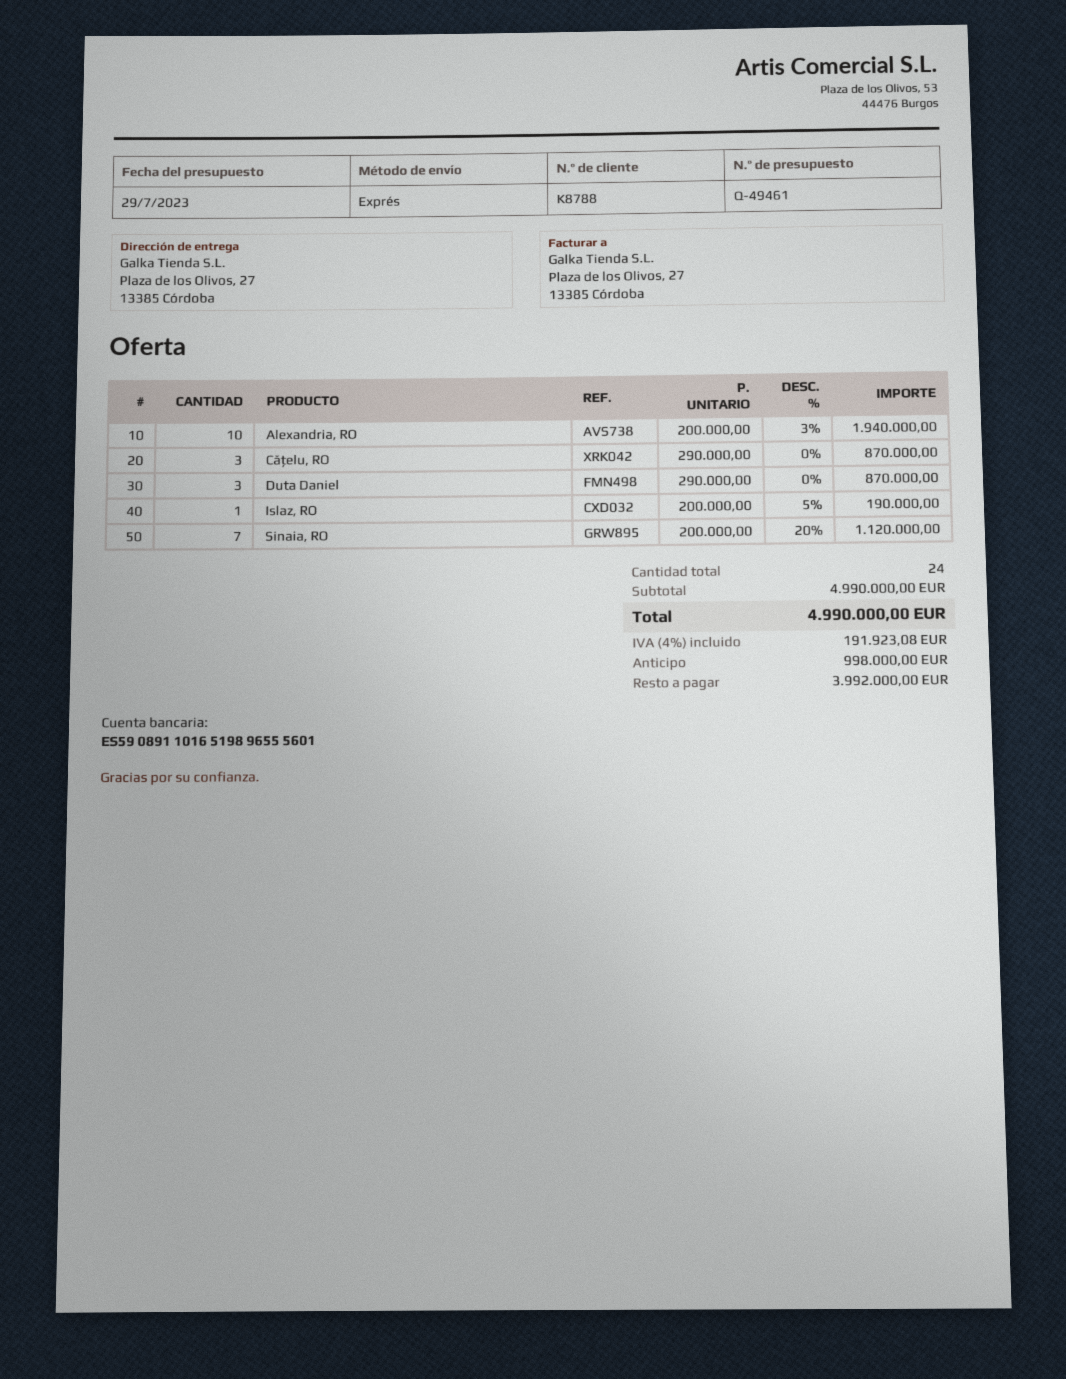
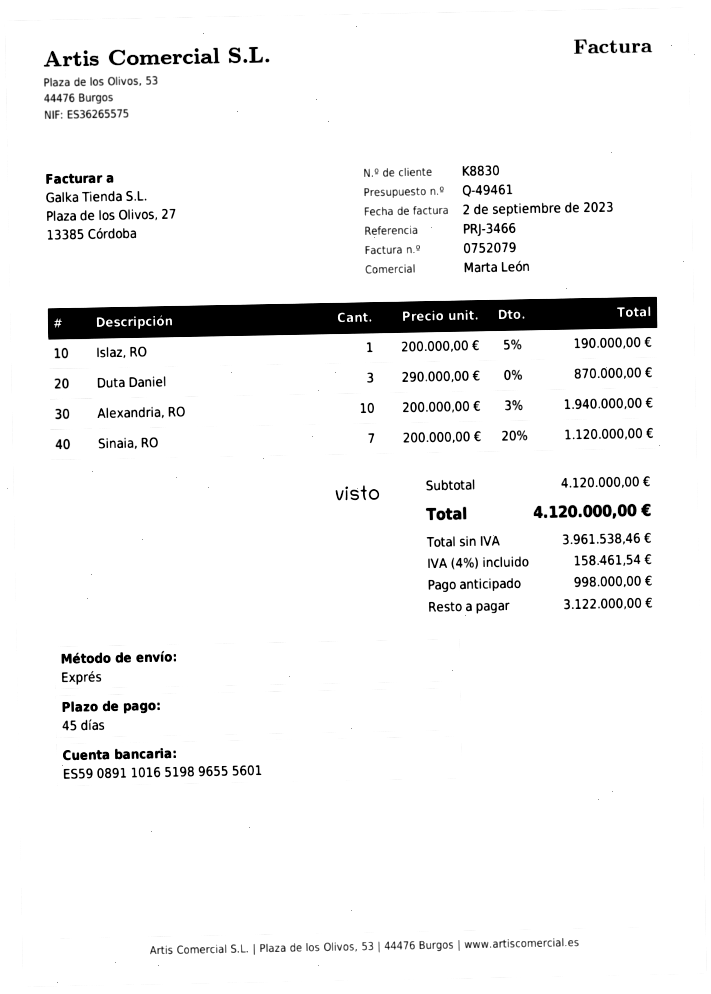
customer number: K8788 -> K8830
Cățelu, RO: 3 x 290000.00 = 870000.00 -> none
subtotal: 4990000.00 -> 4120000.00
tax: 4% = 191923.08 -> 4% = 158461.54
total: 4990000.00 -> 4120000.00
balance: 3992000.00 -> 3122000.00

